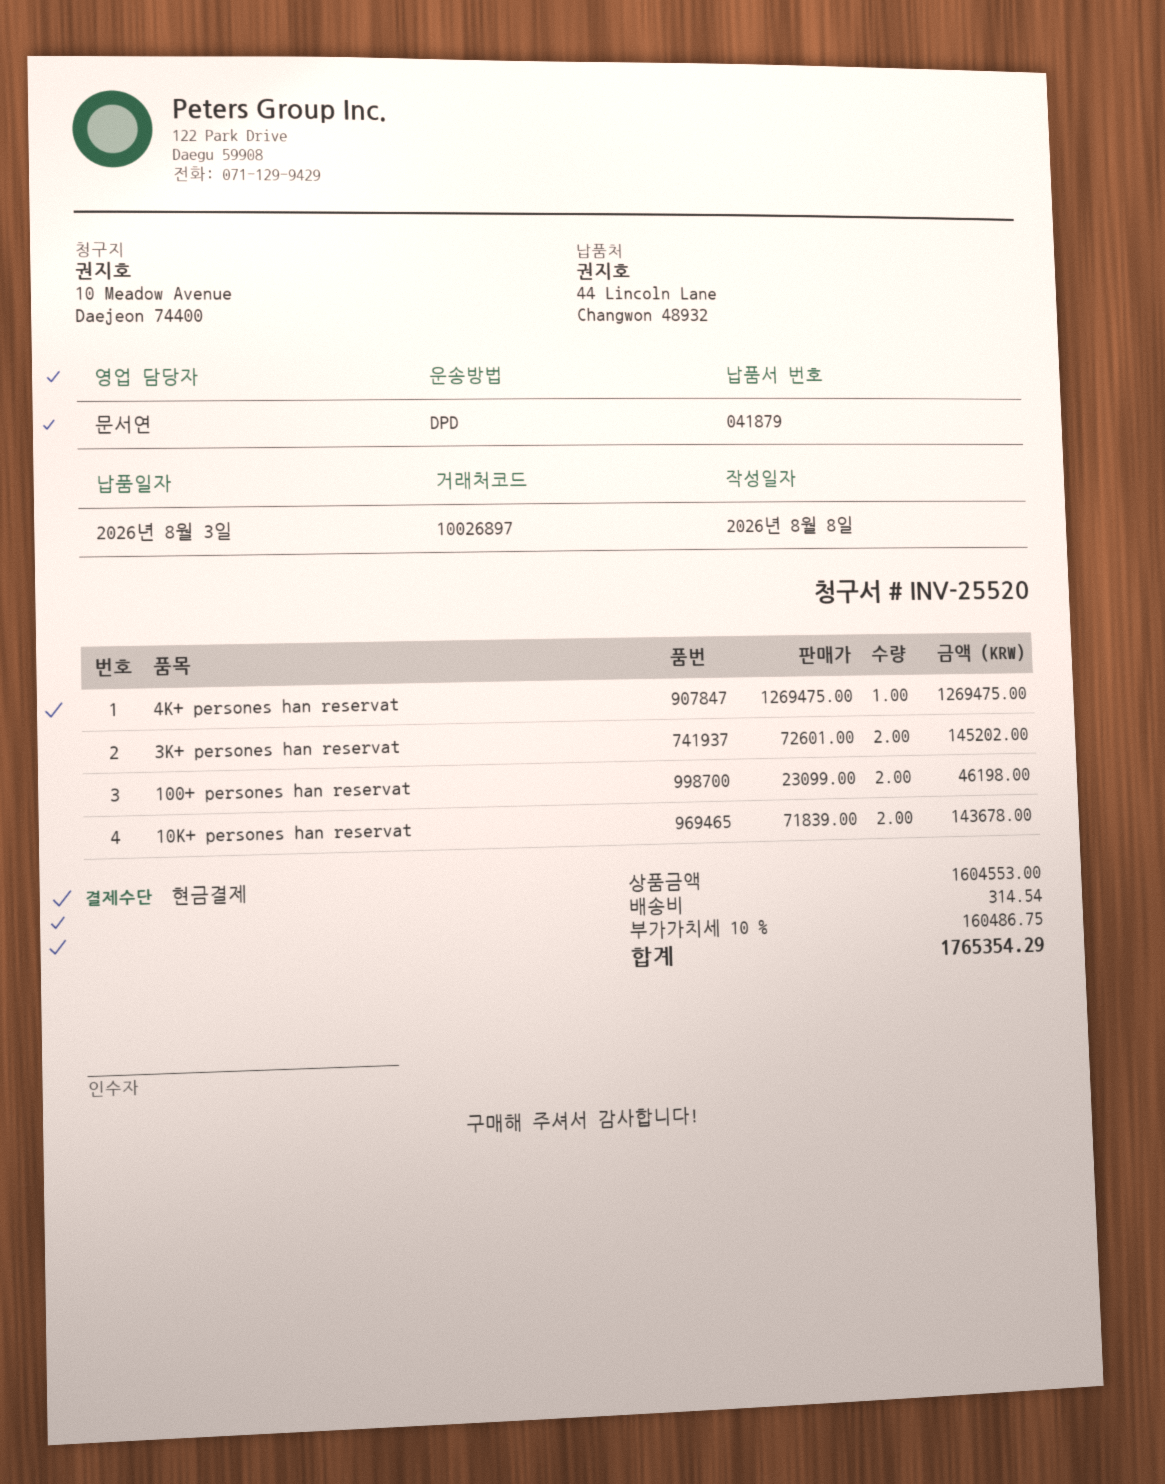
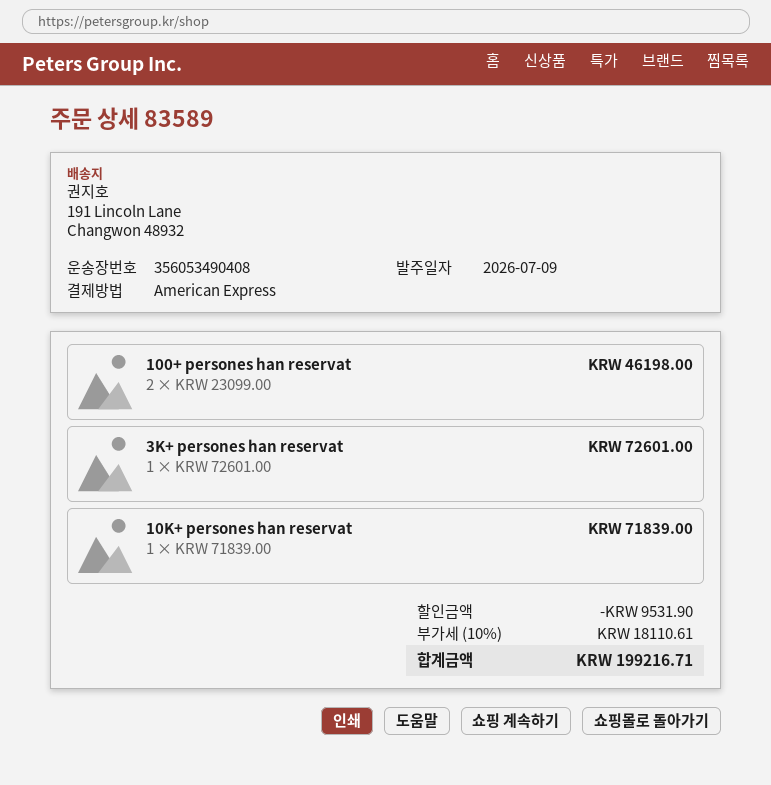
payment method: cash -> American Express
ship to: 44 Lincoln Lane, Changwon 48932 -> 191 Lincoln Lane, Changwon 48932
4K+ persones han reservat: 1 x 1269475.00 = 1269475.00 -> none
3K+ persones han reservat: 2 x 72601.00 = 145202.00 -> 1 x 72601.00 = 72601.00
10K+ persones han reservat: 2 x 71839.00 = 143678.00 -> 1 x 71839.00 = 71839.00
discount: none -> 9531.90
shipping: 314.54 -> none
tax: 10% = 160486.75 -> 10% = 18110.61
total: 1765354.29 -> 199216.71

